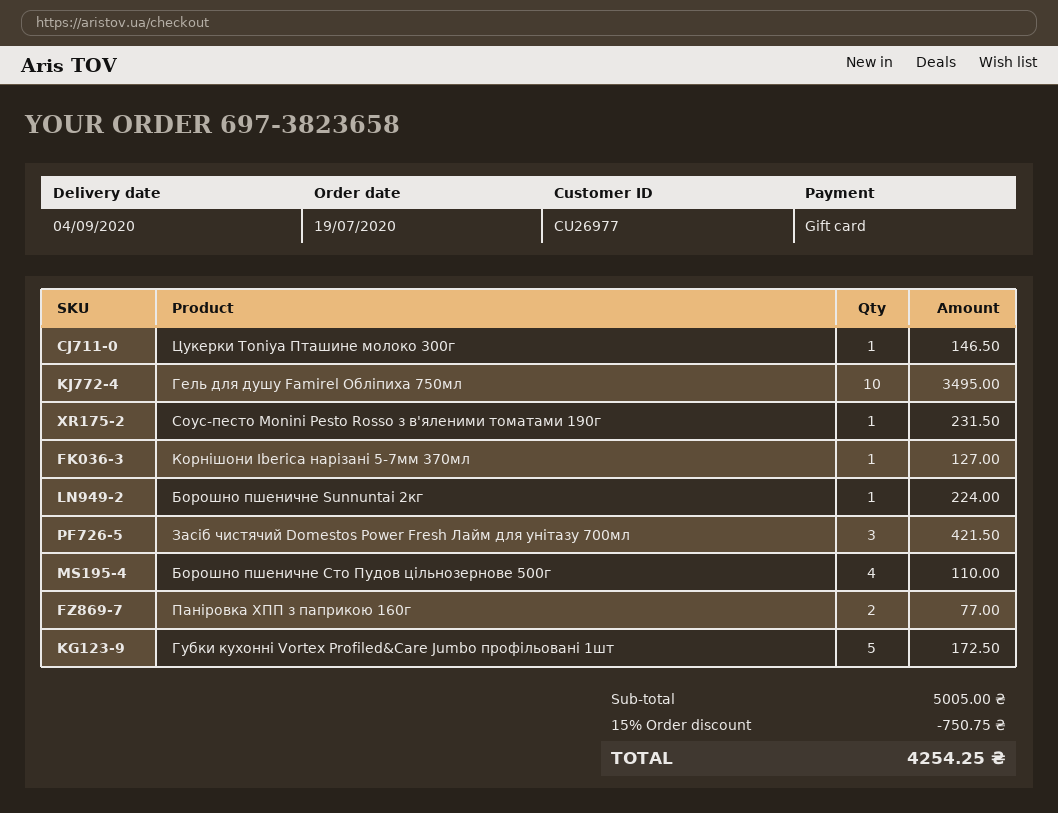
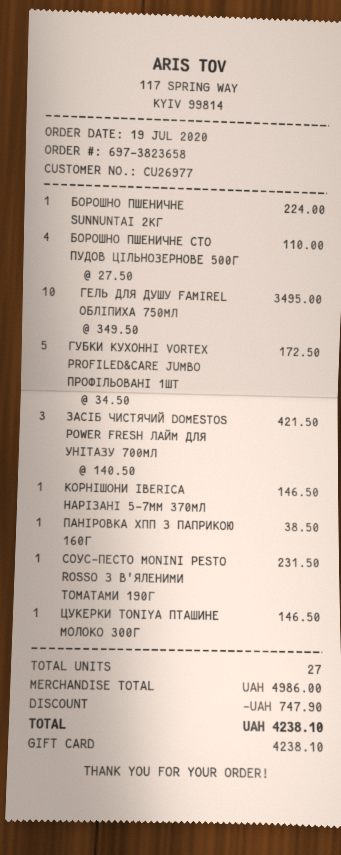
Корнішони Iberica нарізані 5-7мм 370мл: 1 for 127.00 -> 1 for 146.50
Паніровка ХПП з паприкою 160г: 2 for 77.00 -> 1 for 38.50
subtotal: 5005.00 -> 4986.00
discount: 750.75 -> 747.90
total: 4254.25 -> 4238.10

